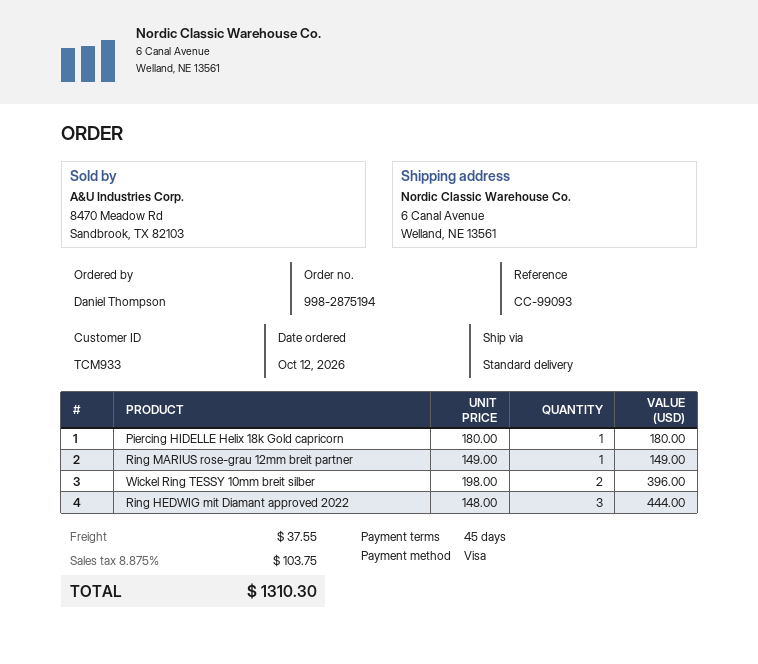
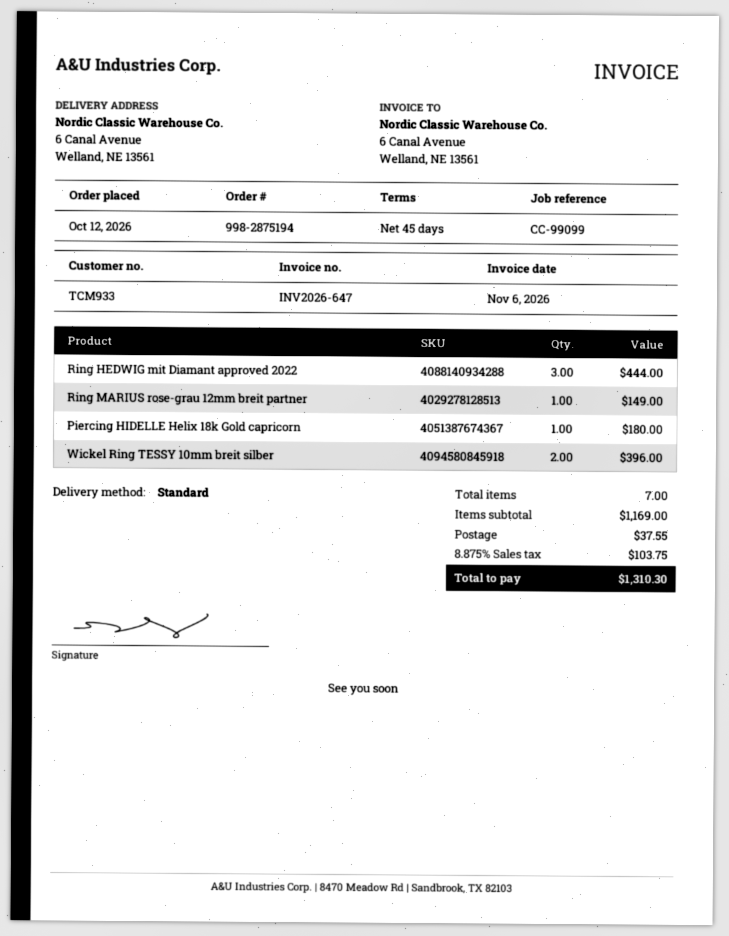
reference: CC-99093 -> CC-99099

